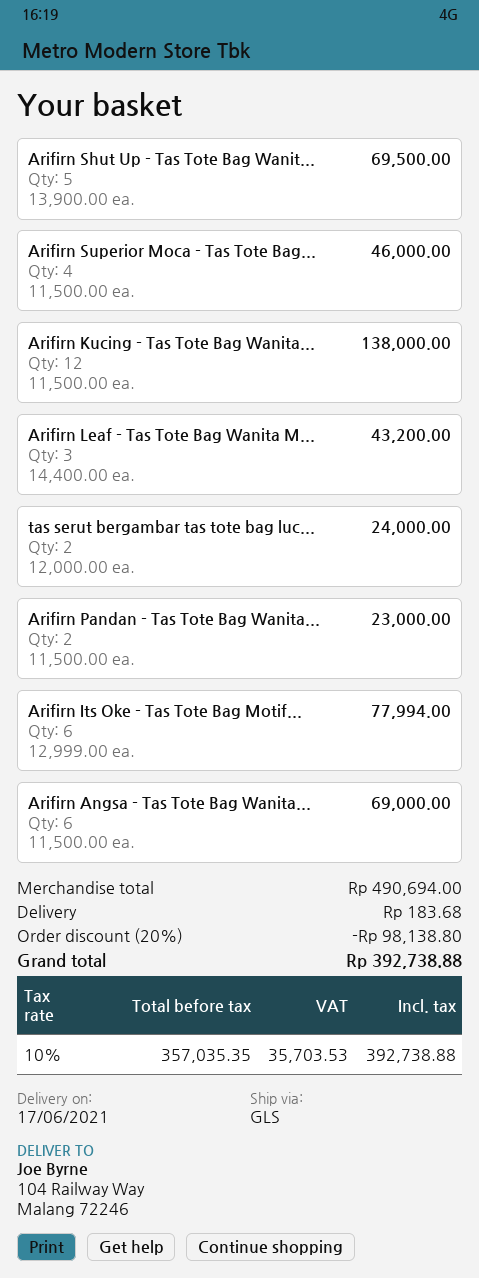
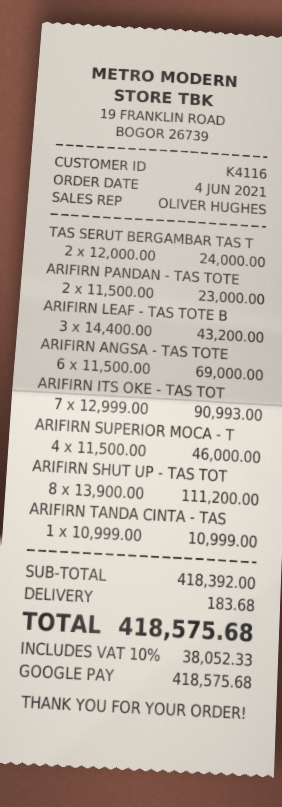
Arifirn Shut Up - Tas Tote Bag Wanit...: 5 x 13900.00 = 69500.00 -> 8 x 13900.00 = 111200.00
Arifirn Kucing - Tas Tote Bag Wanita...: 12 x 11500.00 = 138000.00 -> none
Arifirn Its Oke - Tas Tote Bag Motif...: 6 x 12999.00 = 77994.00 -> 7 x 12999.00 = 90993.00
ARIFIRN TANDA CINTA - TAS: none -> 1 x 10999.00 = 10999.00
subtotal: 490694.00 -> 418392.00
discount: 20% = 98138.80 -> none
tax: 10% = 35703.53 -> 10% = 38052.33
total: 392738.88 -> 418575.68

